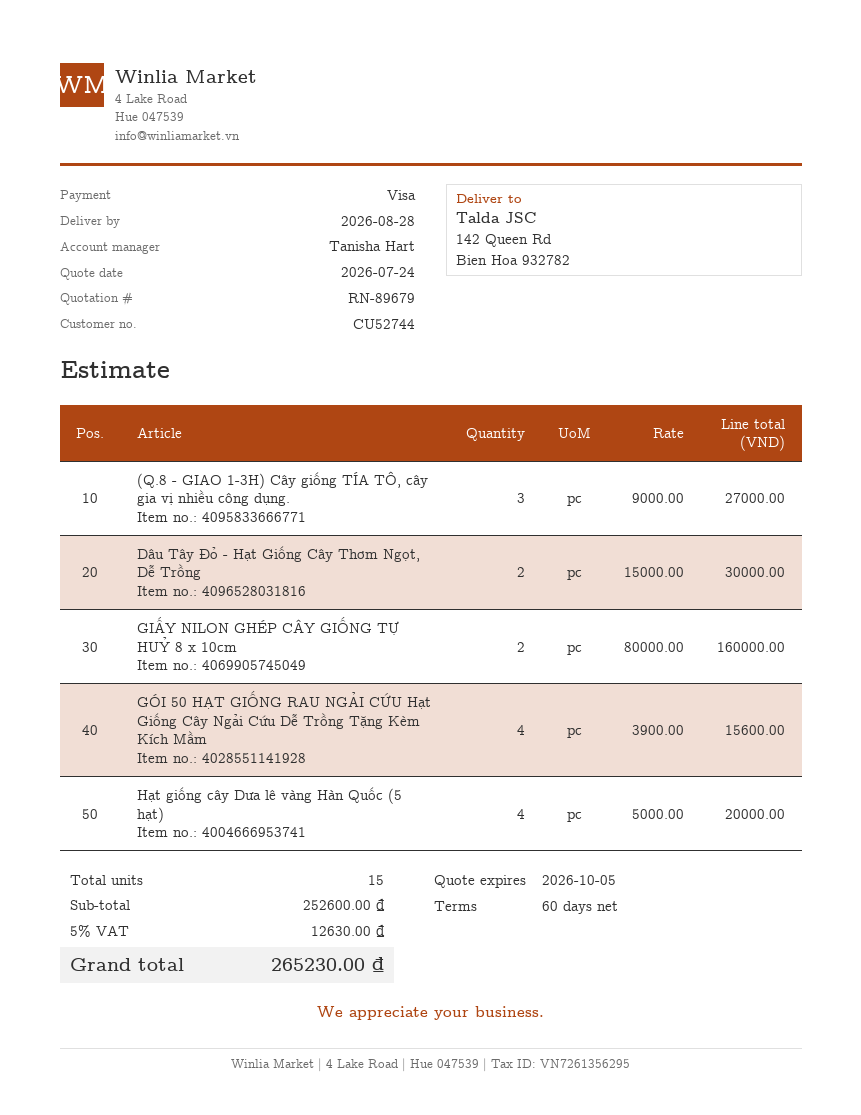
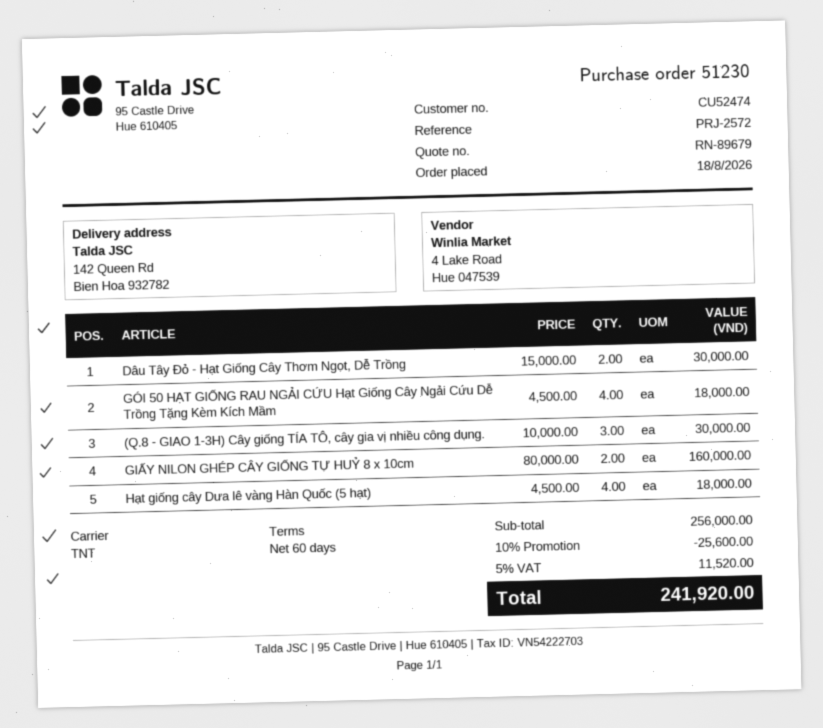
customer number: CU52744 -> CU52474
(Q.8 - GIAO 1-3H) Cây giống TÍA TÔ, cây gia vị nhiều công dụng.: 3 x 9000.00 = 27000.00 -> 3 x 10000.00 = 30000.00
GÓI 50 HẠT GIỐNG RAU NGẢI CỨU Hạt Giống Cây Ngải Cứu Dễ Trồng Tặng Kèm Kích Mầm: 4 x 3900.00 = 15600.00 -> 4 x 4500.00 = 18000.00
Hạt giống cây Dưa lê vàng Hàn Quốc (5 hạt): 4 x 5000.00 = 20000.00 -> 4 x 4500.00 = 18000.00
subtotal: 252600.00 -> 256000.00
discount: none -> 10% = 25600.00
tax: 5% = 12630.00 -> 5% = 11520.00
total: 265230.00 -> 241920.00

